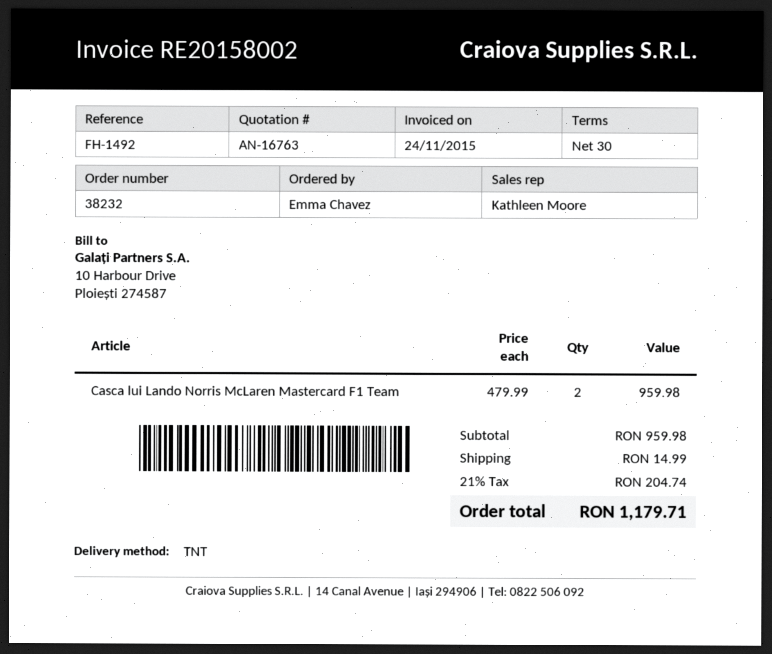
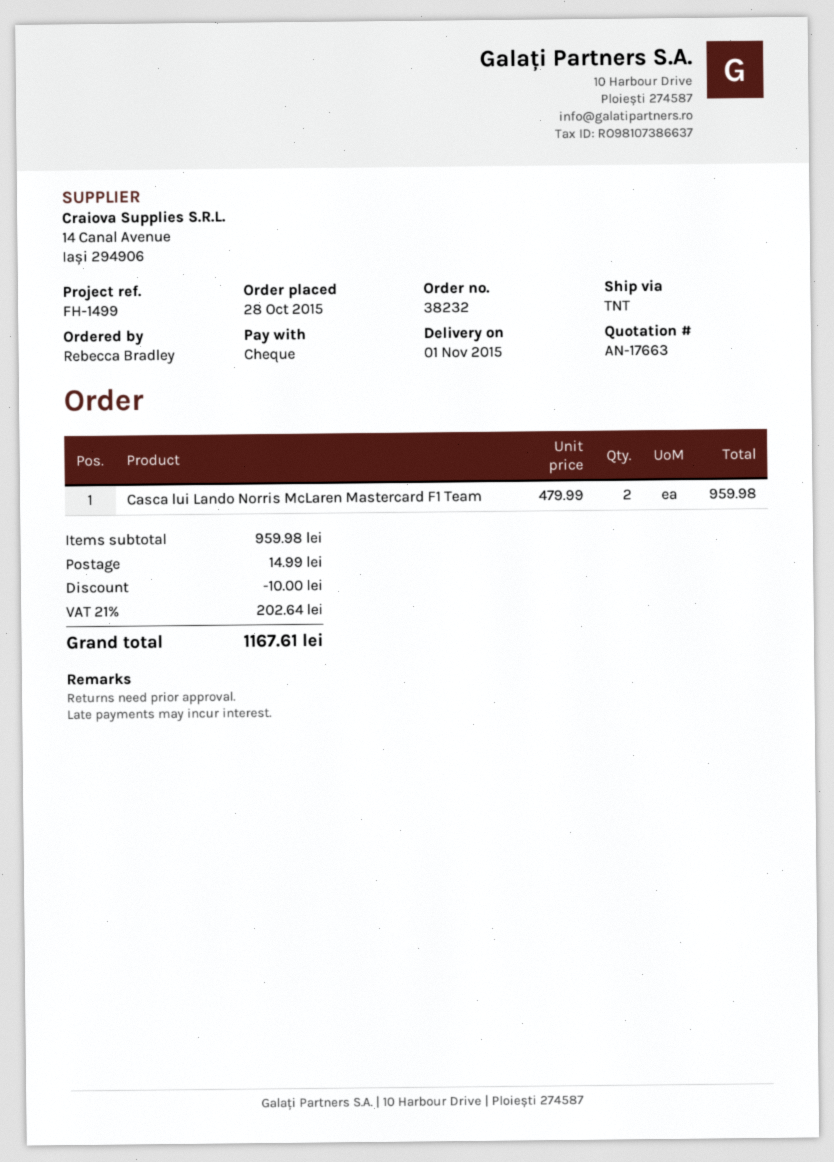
quote number: AN-16763 -> AN-17663
reference: FH-1492 -> FH-1499
ordered by: Emma Chavez -> Rebecca Bradley
discount: none -> 10.00
tax: 21% = 204.74 -> 21% = 202.64
total: 1179.71 -> 1167.61

